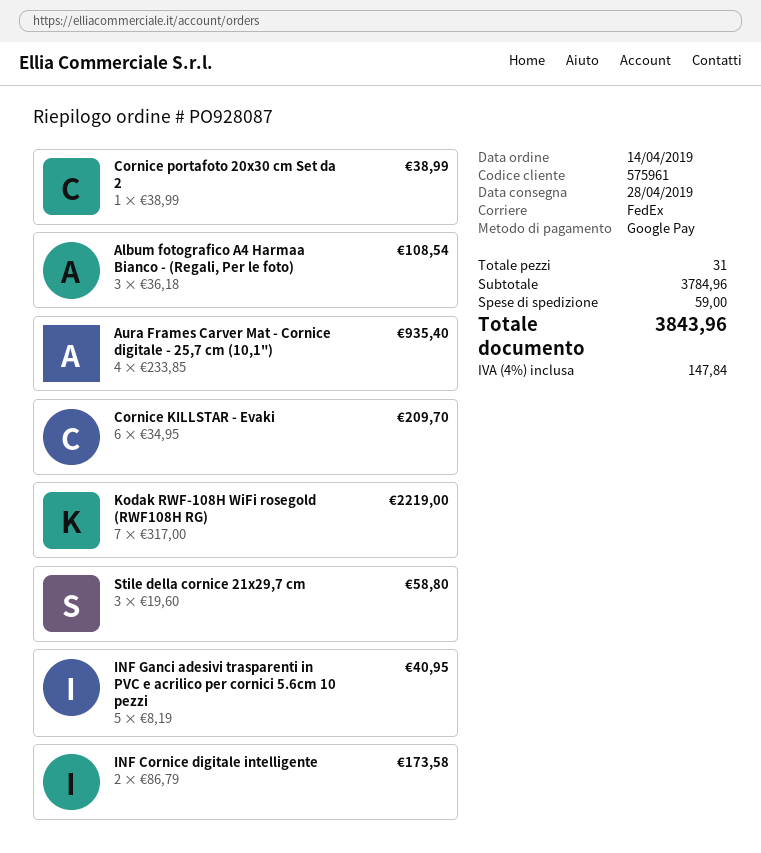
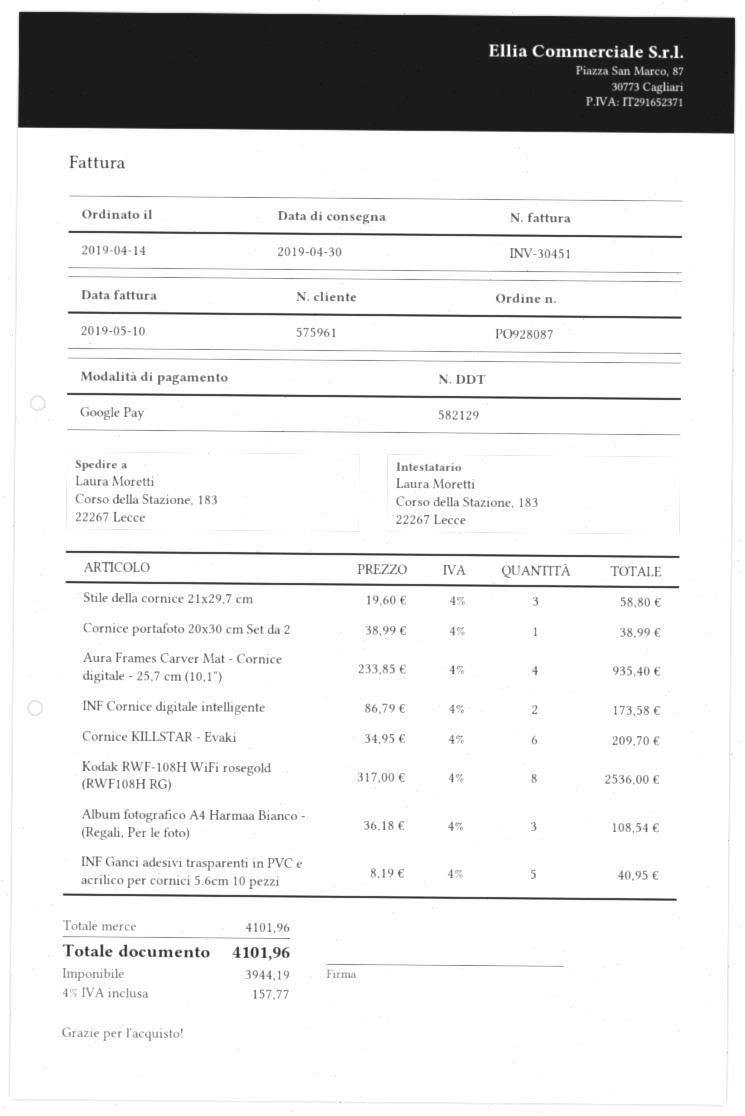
delivery date: 2019-04-28 -> 2019-04-30
Kodak RWF-108H WiFi rosegold (RWF108H RG): 7 x 317.00 = 2219.00 -> 8 x 317.00 = 2536.00
subtotal: 3784.96 -> 4101.96
shipping: 59.00 -> none
tax: 4% = 147.84 -> 4% = 157.77
total: 3843.96 -> 4101.96

